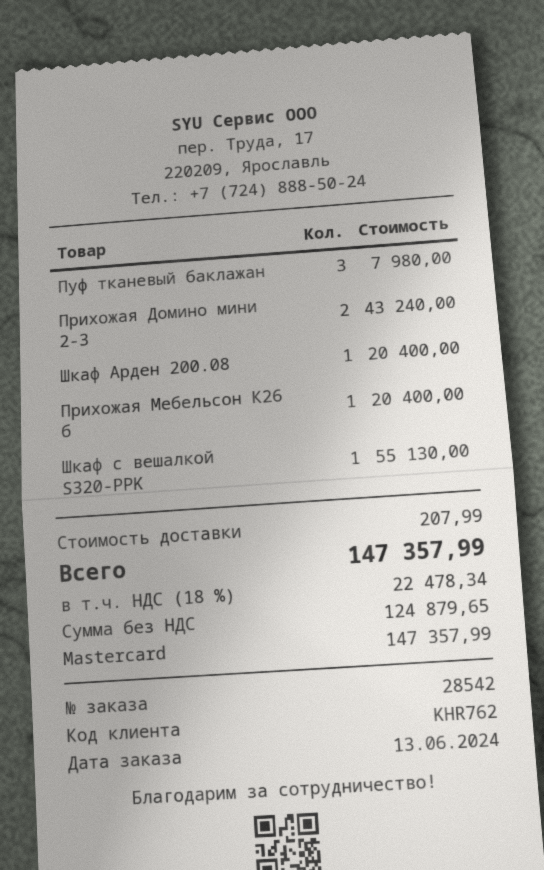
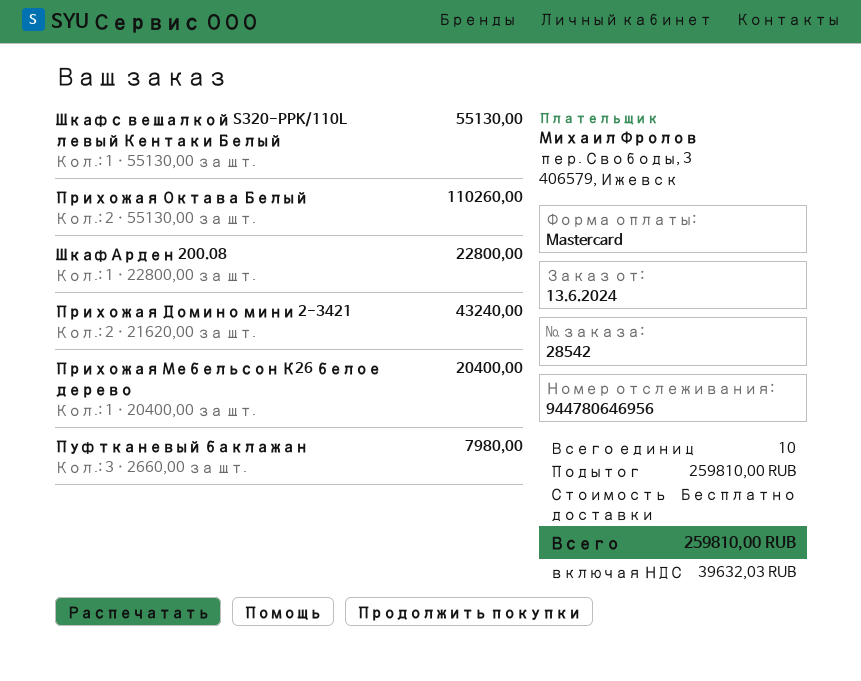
Шкаф Арден 200.08: 1 for 20400.00 -> 1 for 22800.00
Прихожая Октава Белый: none -> 2 for 110260.00
shipping: 207.99 -> 0.00
tax: 22478.34 -> 39632.03
total: 147357.99 -> 259810.00

